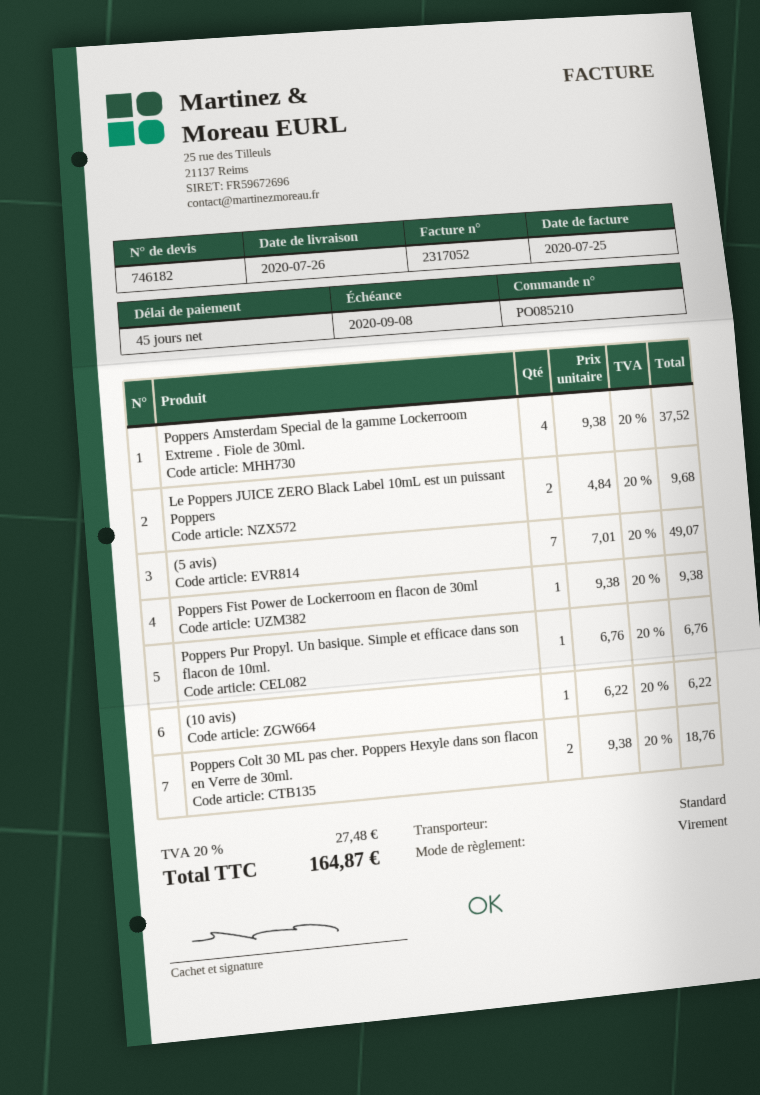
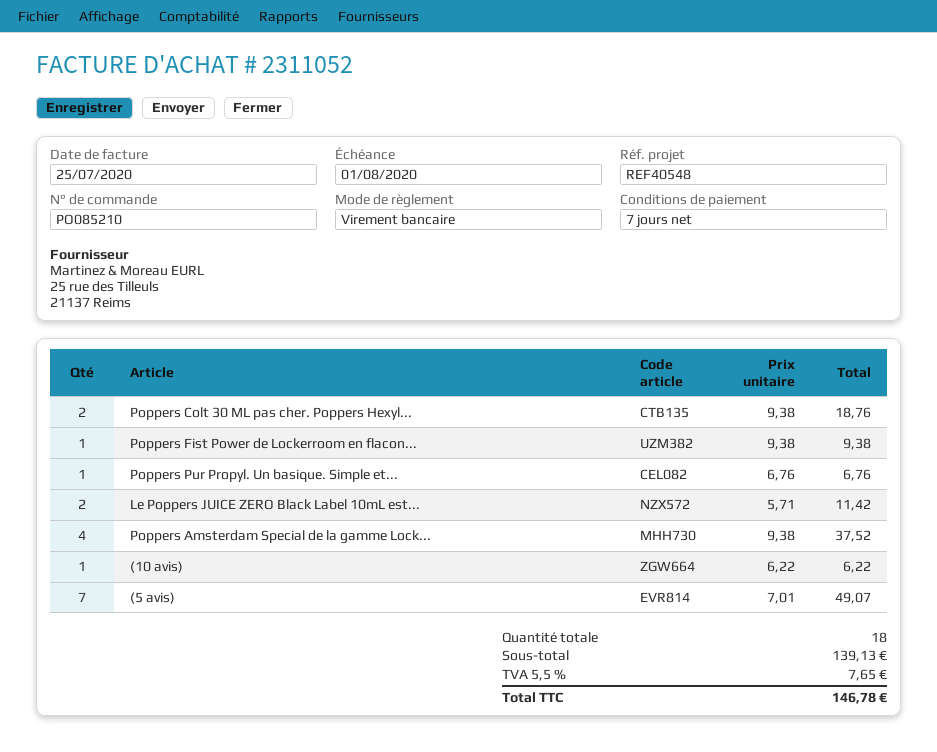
invoice number: 2317052 -> 2311052
payment terms: 45 days -> 7 days
due date: 2020-09-08 -> 2020-08-01
Le Poppers JUICE ZERO Black Label 10mL est un puissant Poppers: 2 x 4.84 = 9.68 -> 2 x 5.71 = 11.42
tax: 20% = 27.48 -> 5.5% = 7.65
total: 164.87 -> 146.78

